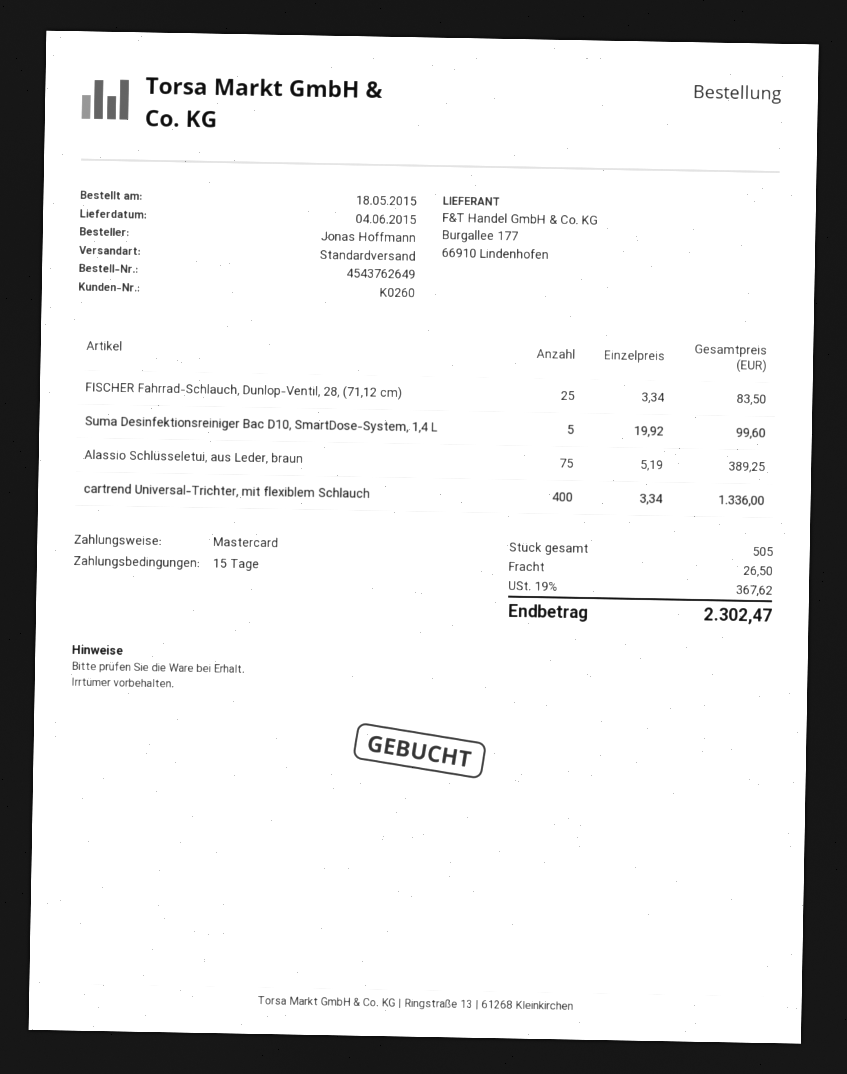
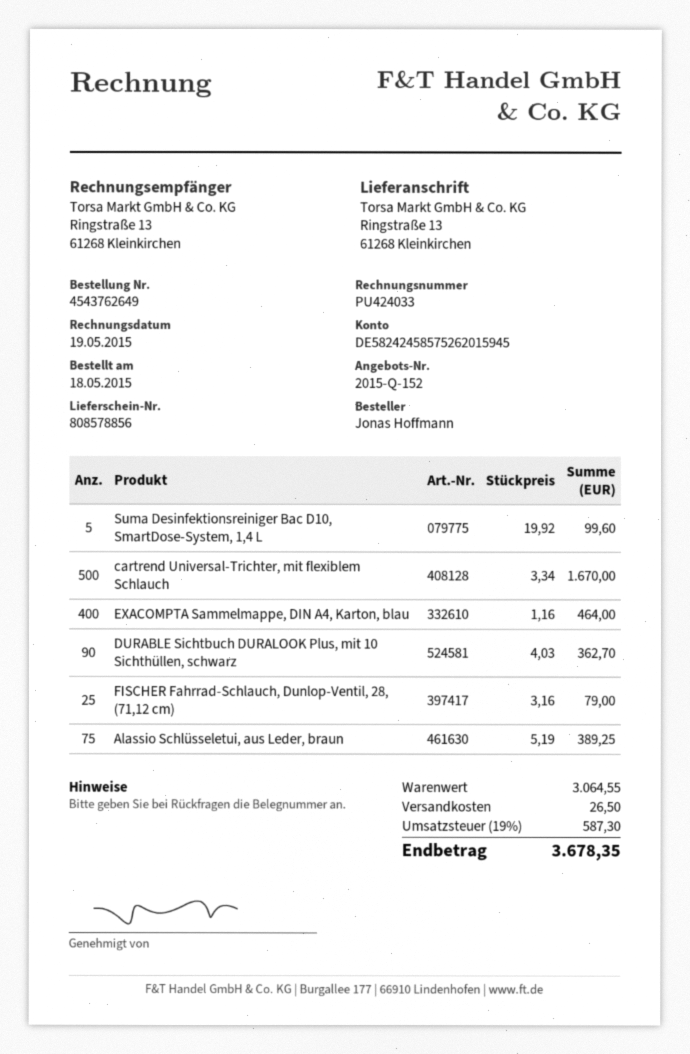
FISCHER Fahrrad-Schlauch, Dunlop-Ventil, 28, (71,12 cm): 25 x 3.34 = 83.50 -> 25 x 3.16 = 79.00
cartrend Universal-Trichter, mit flexiblem Schlauch: 400 x 3.34 = 1336.00 -> 500 x 3.34 = 1670.00
EXACOMPTA Sammelmappe, DIN A4, Karton, blau: none -> 400 x 1.16 = 464.00
DURABLE Sichtbuch DURALOOK Plus, mit 10 Sichthüllen, schwarz: none -> 90 x 4.03 = 362.70
tax: 19% = 367.62 -> 19% = 587.30
total: 2302.47 -> 3678.35

